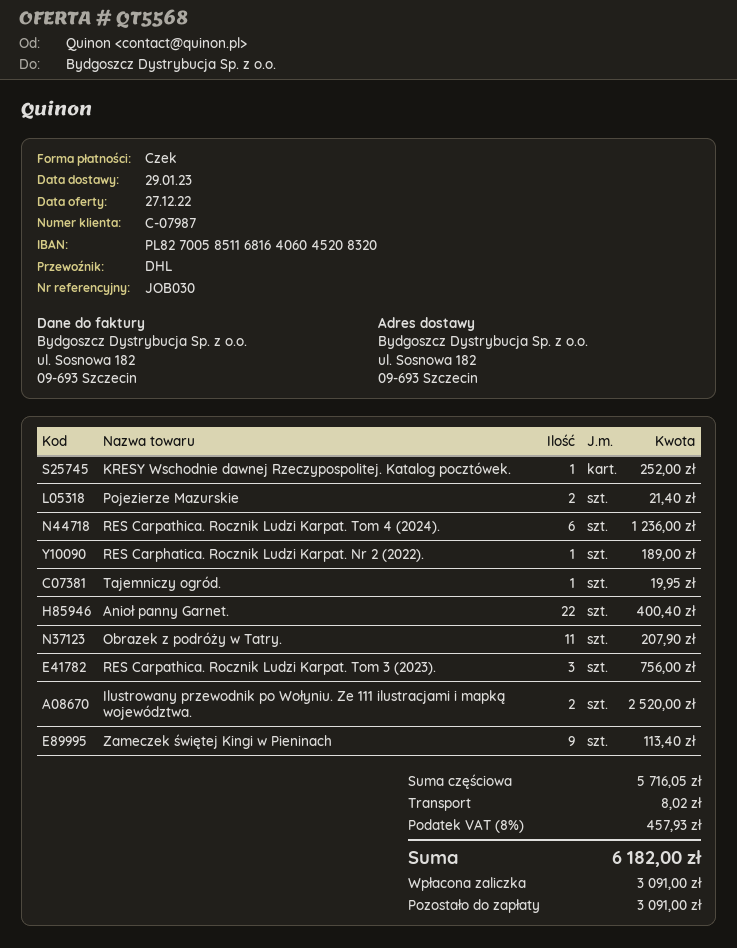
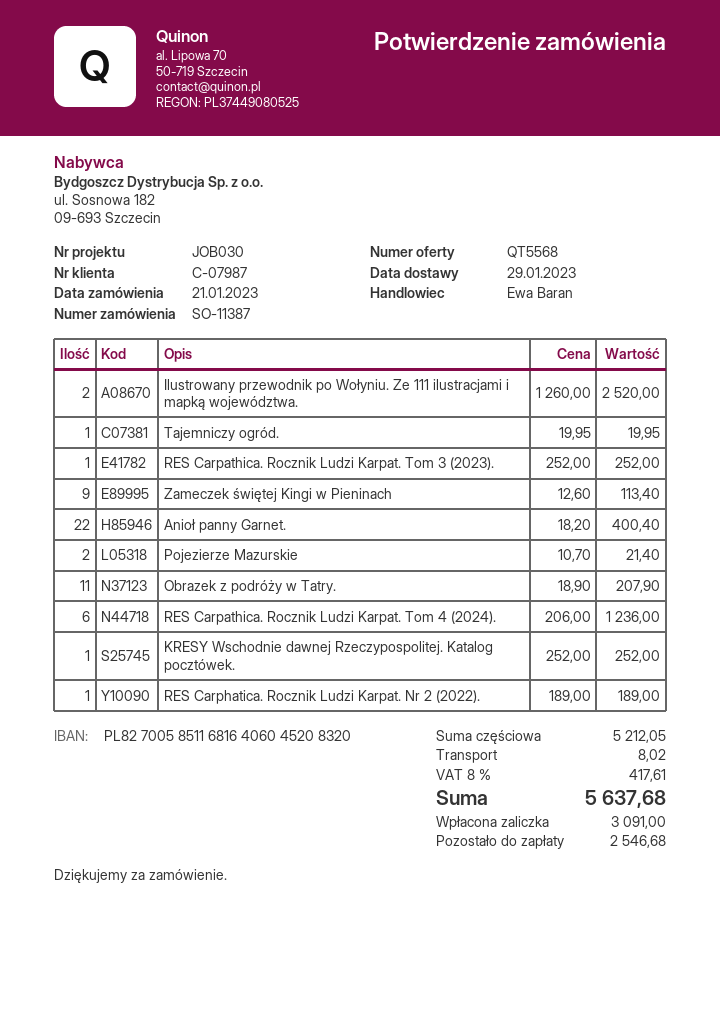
RES Carpathica. Rocznik Ludzi Karpat. Tom 3 (2023).: 3 for 756.00 -> 1 for 252.00
subtotal: 5716.05 -> 5212.05
tax: 8% = 457.93 -> 8% = 417.61
total: 6182.00 -> 5637.68
balance: 3091.00 -> 2546.68

